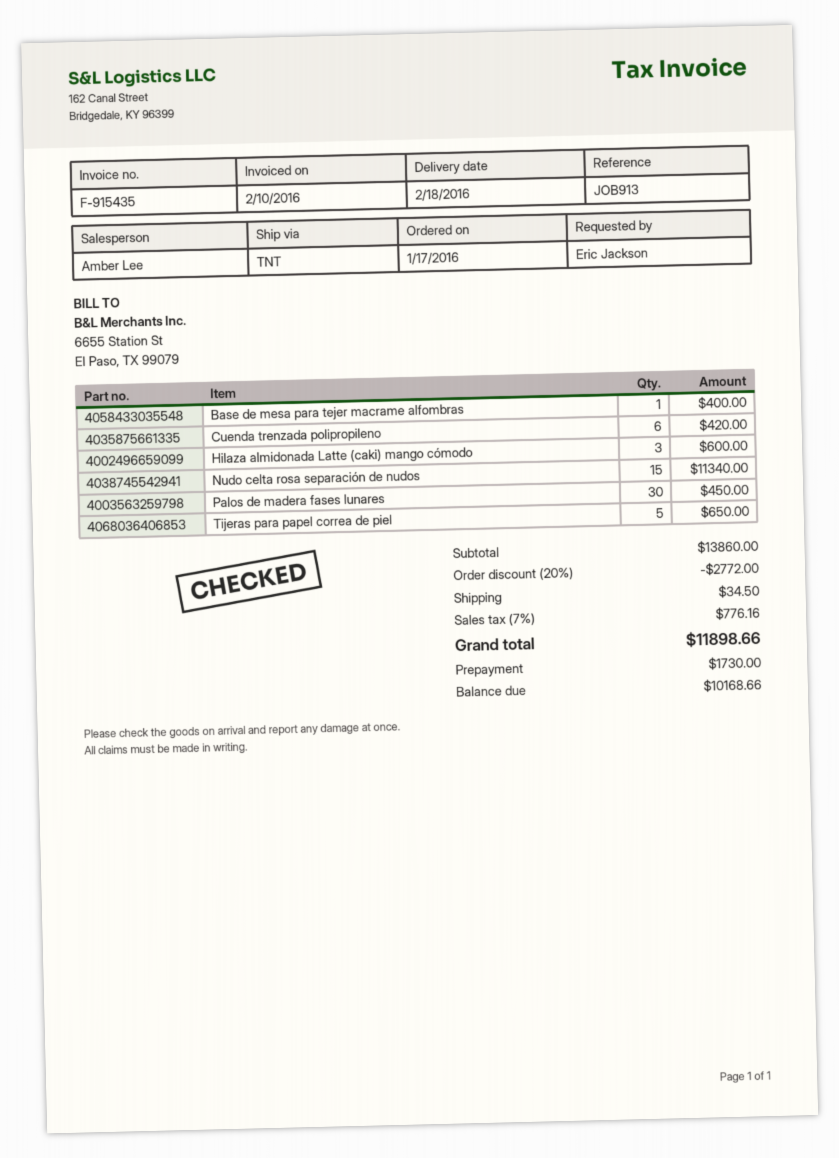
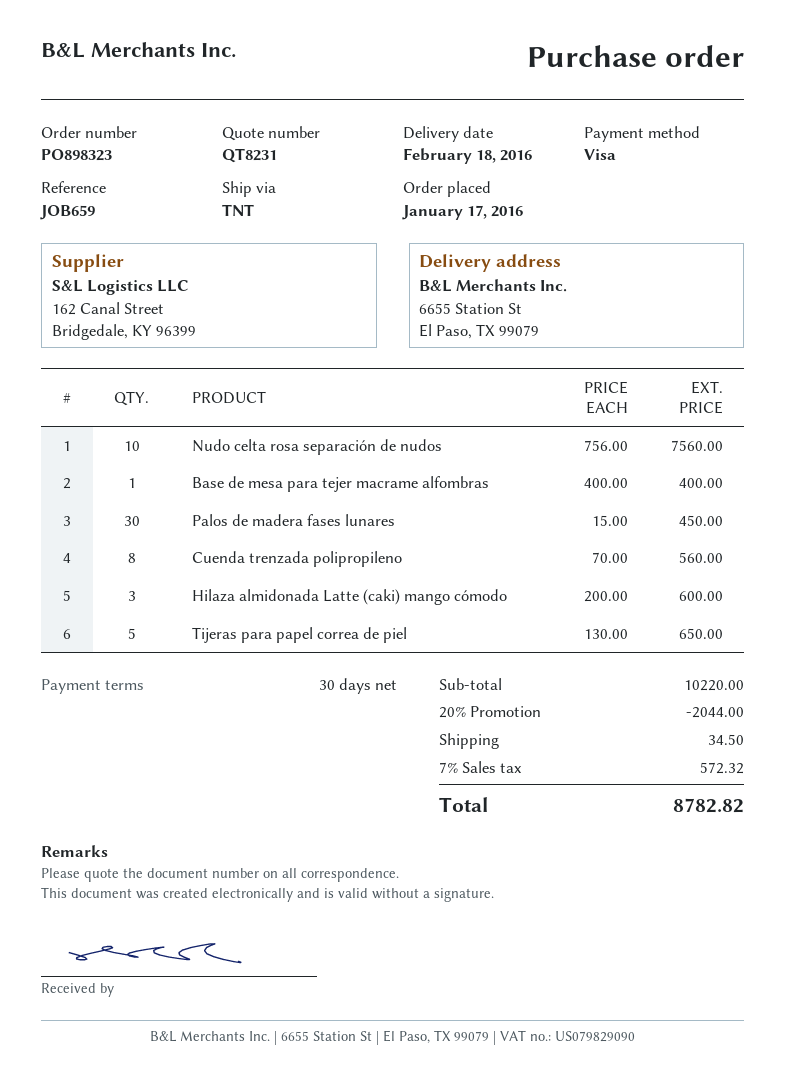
reference: JOB913 -> JOB659
Cuenda trenzada polipropileno: 6 for 420.00 -> 8 for 560.00
Nudo celta rosa separación de nudos: 15 for 11340.00 -> 10 for 7560.00
subtotal: 13860.00 -> 10220.00
discount: 20% = 2772.00 -> 20% = 2044.00
tax: 7% = 776.16 -> 7% = 572.32
total: 11898.66 -> 8782.82

